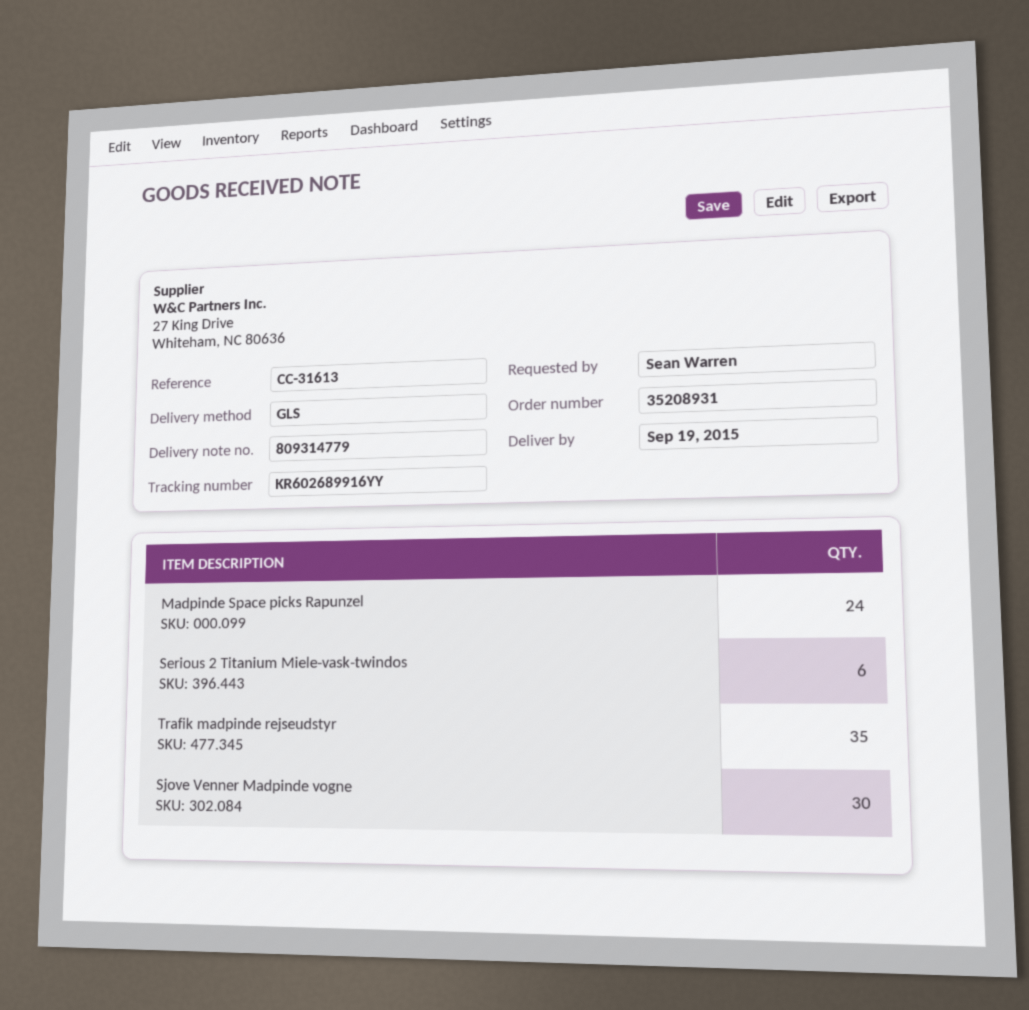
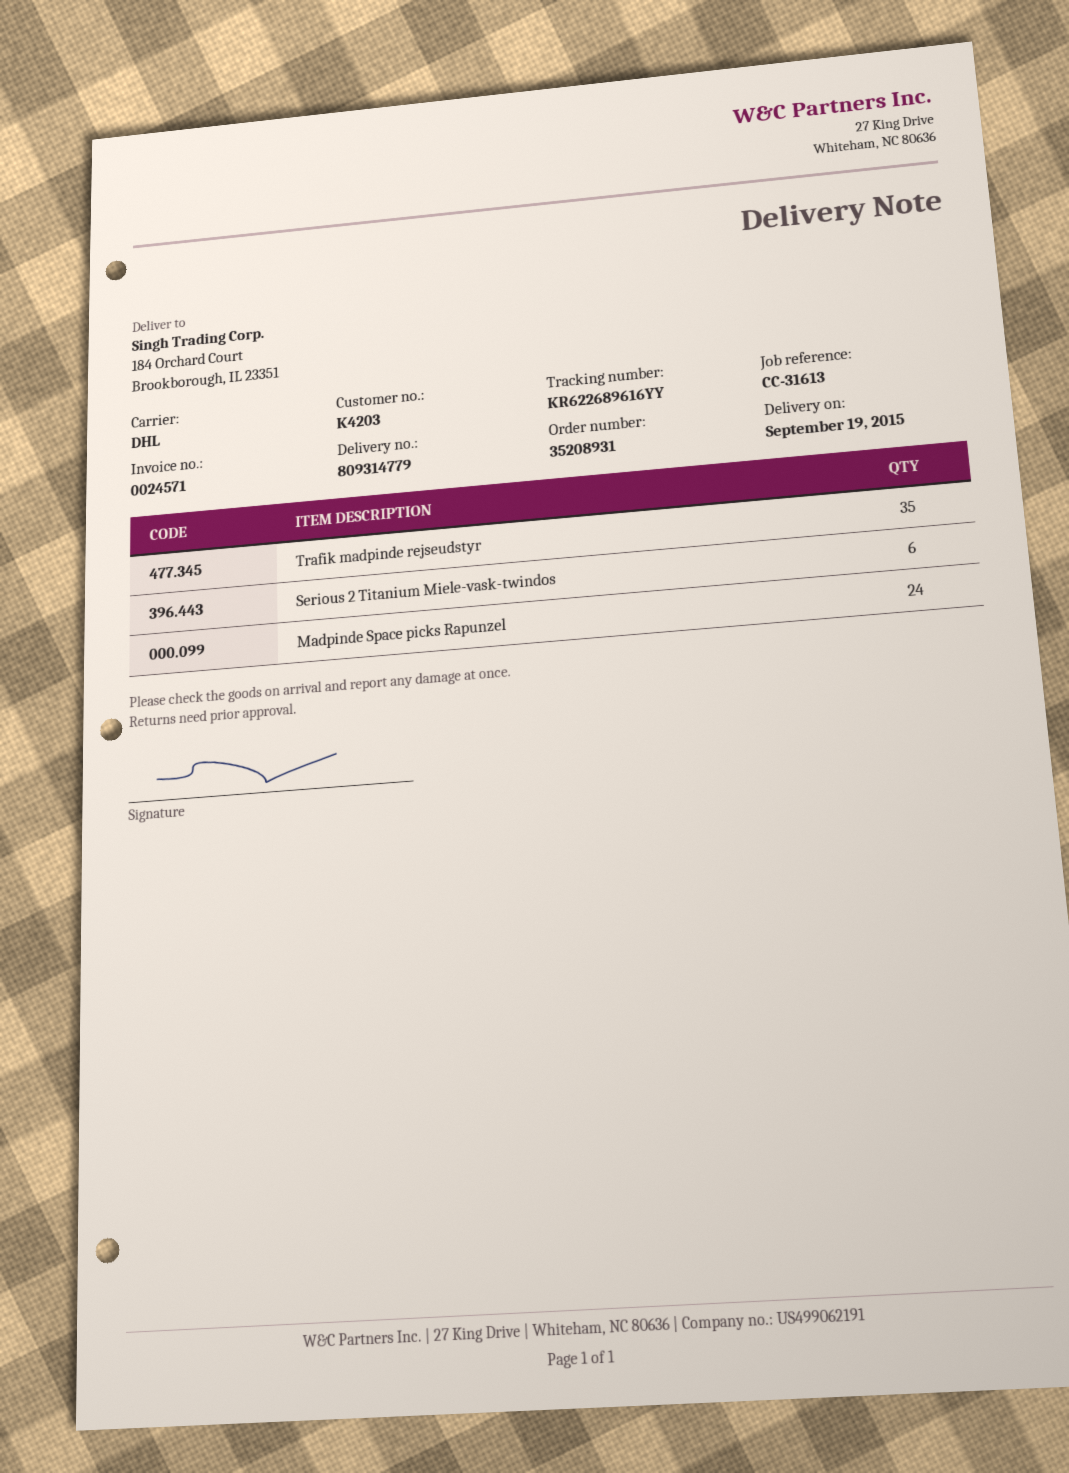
shipping method: GLS -> DHL
tracking number: KR602689916YY -> KR622689616YY
Sjove Venner Madpinde vogne: 30 -> none

